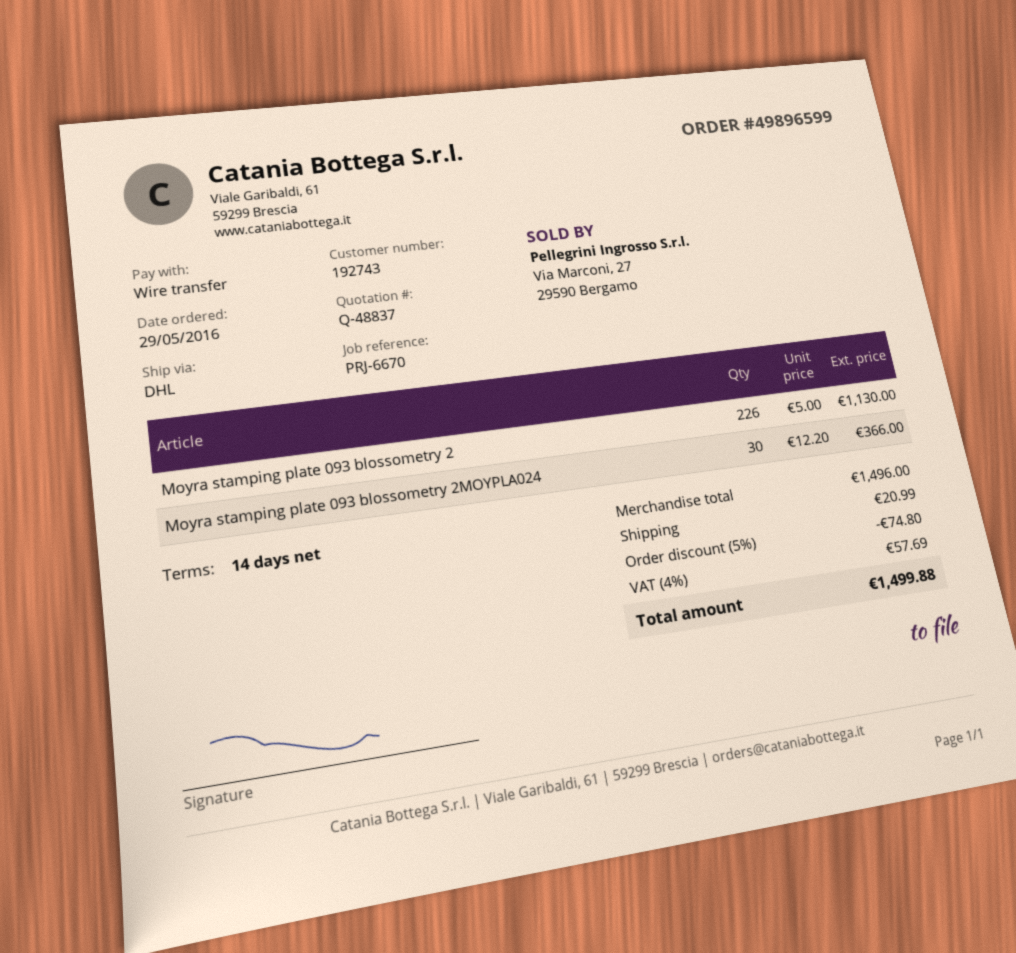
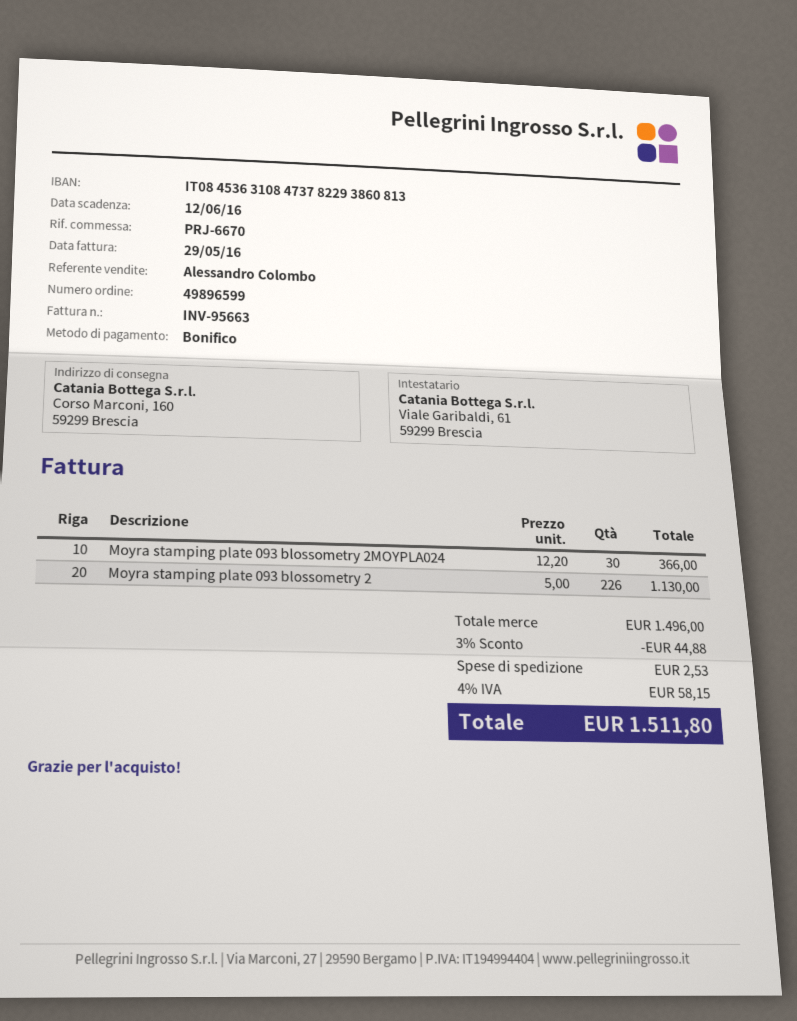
discount: 5% = 74.80 -> 3% = 44.88
shipping: 20.99 -> 2.53
tax: 4% = 57.69 -> 4% = 58.15
total: 1499.88 -> 1511.80

